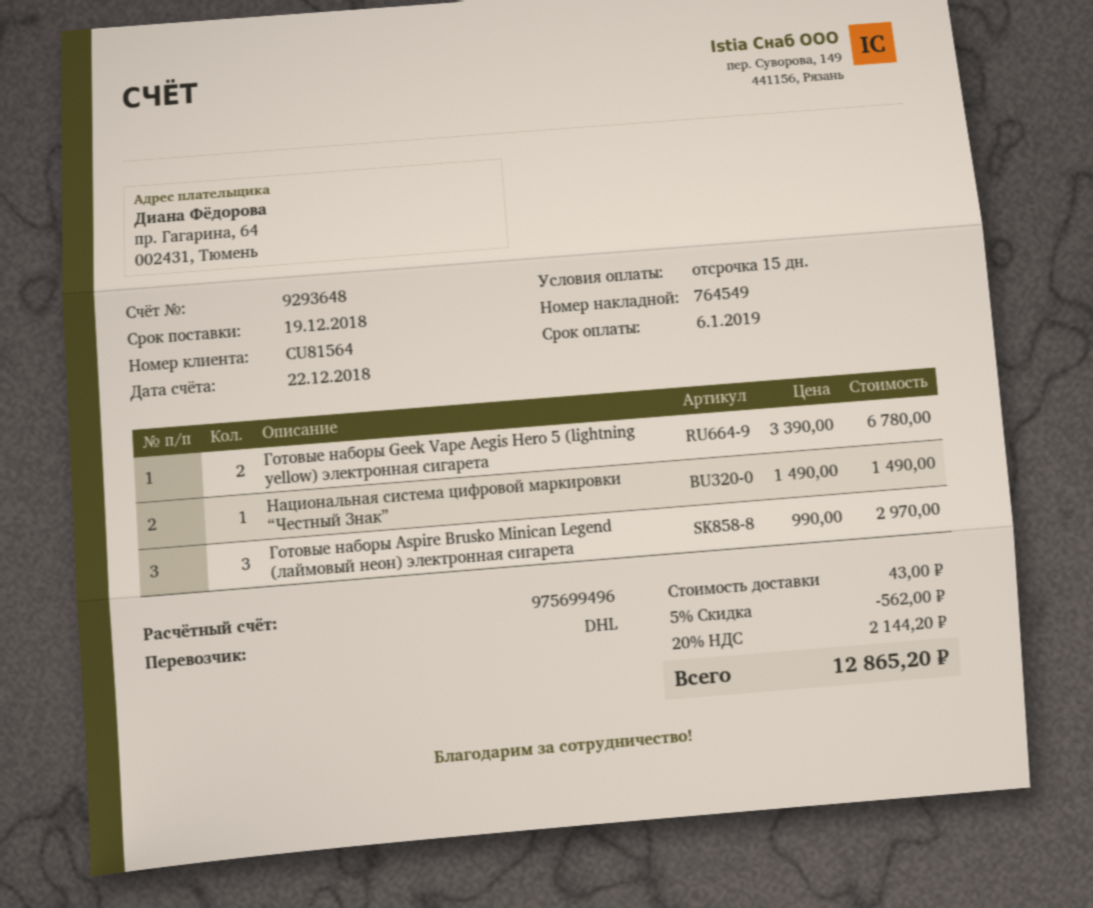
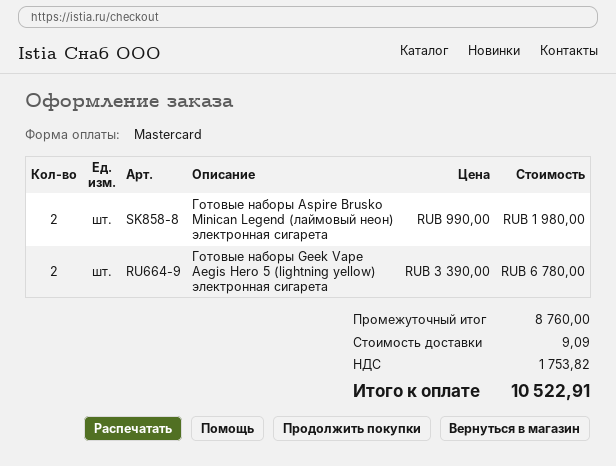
Национальная система цифровой маркировки “Честный Знак”: 1 x 1490.00 = 1490.00 -> none
Готовые наборы Aspire Brusko Minican Legend (лаймовый неон) электронная сигарета: 3 x 990.00 = 2970.00 -> 2 x 990.00 = 1980.00
discount: 5% = 562.00 -> none
shipping: 43.00 -> 9.09
tax: 2144.20 -> 1753.82
total: 12865.20 -> 10522.91

